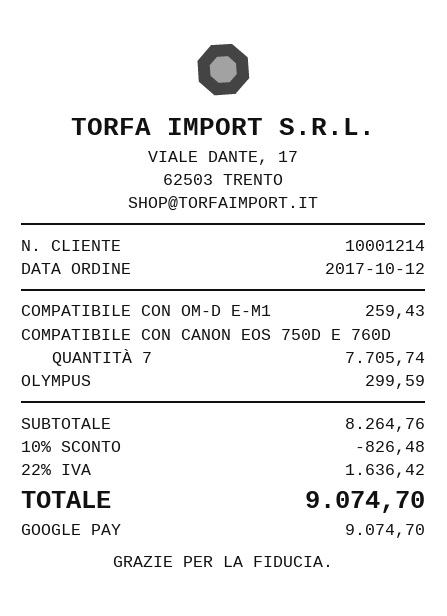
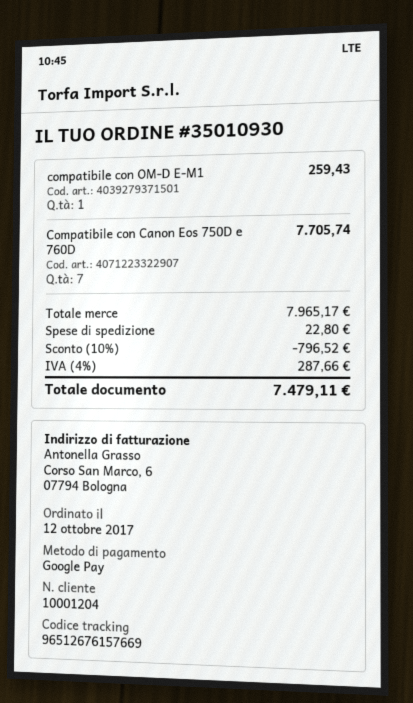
customer number: 10001214 -> 10001204
OLYMPUS: 1 for 299.59 -> none
subtotal: 8264.76 -> 7965.17
discount: 10% = 826.48 -> 10% = 796.52
shipping: none -> 22.80
tax: 22% = 1636.42 -> 4% = 287.66
total: 9074.70 -> 7479.11

